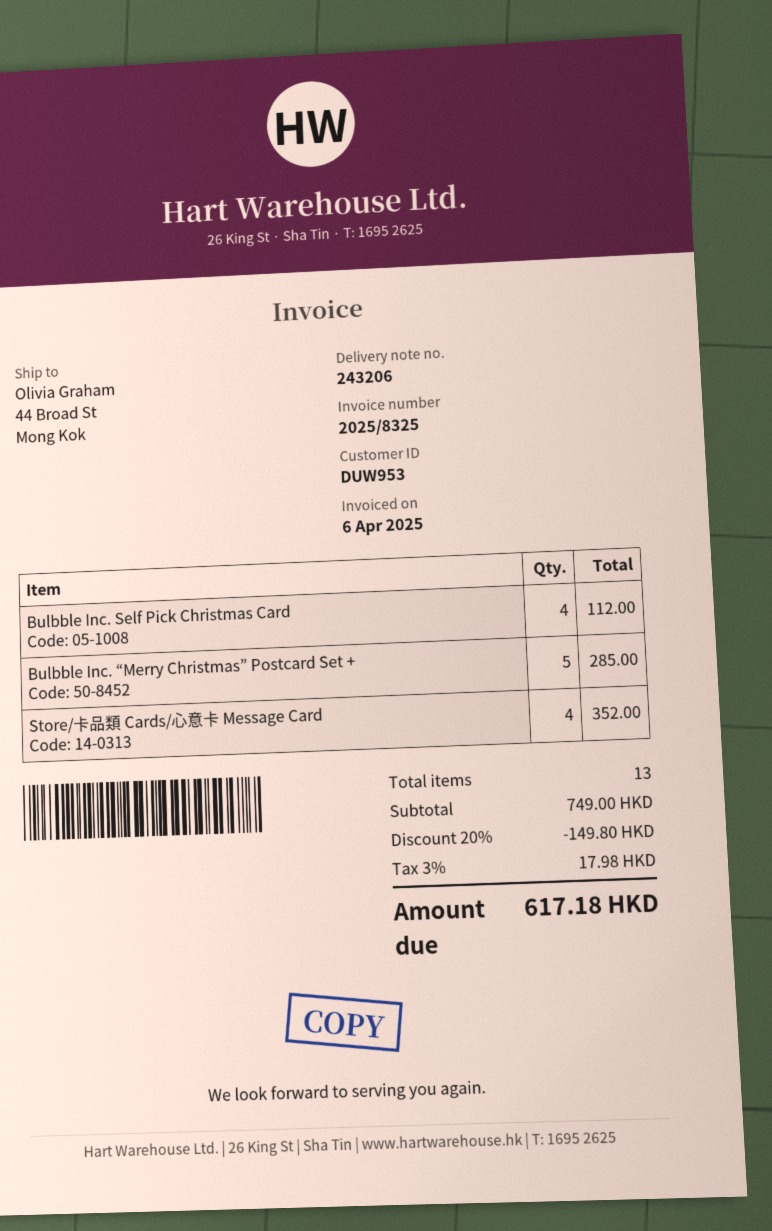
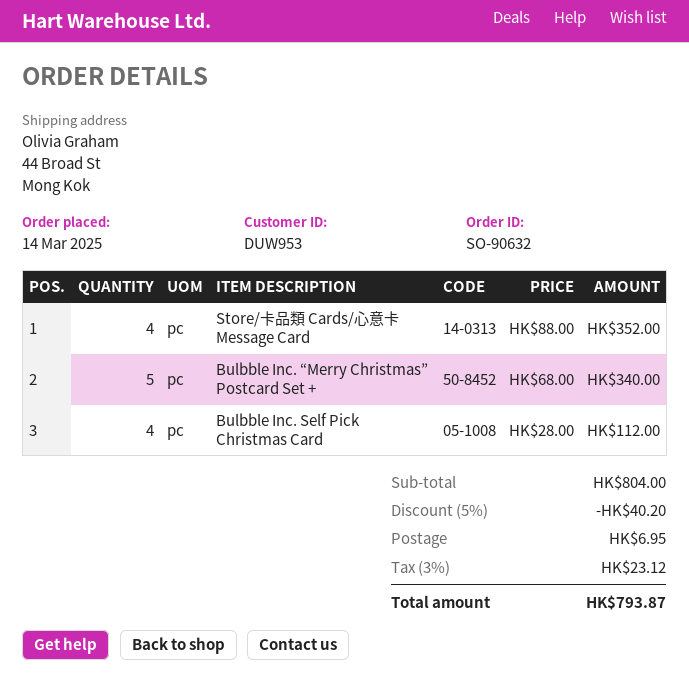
Bulbble Inc. “Merry Christmas” Postcard Set +: 5 for 285.00 -> 5 for 340.00
subtotal: 749.00 -> 804.00
discount: 20% = 149.80 -> 5% = 40.20
shipping: none -> 6.95
tax: 3% = 17.98 -> 3% = 23.12
total: 617.18 -> 793.87

